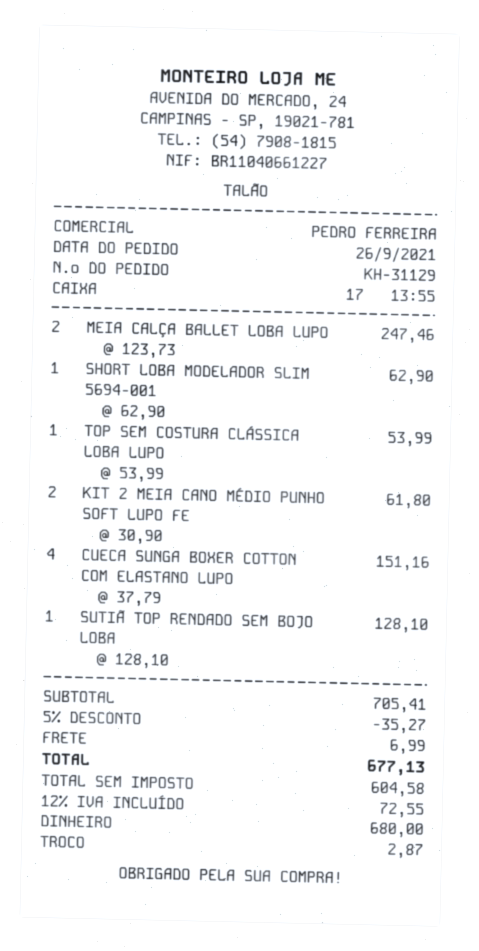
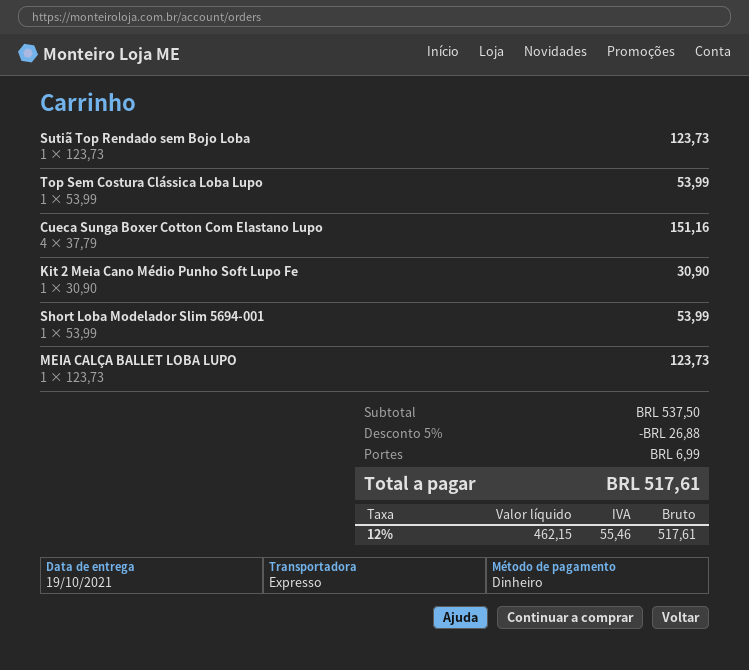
MEIA CALÇA BALLET LOBA LUPO: 2 x 123.73 = 247.46 -> 1 x 123.73 = 123.73
SHORT LOBA MODELADOR SLIM 5694-001: 1 x 62.90 = 62.90 -> 1 x 53.99 = 53.99
KIT 2 MEIA CANO MÉDIO PUNHO SOFT LUPO FE: 2 x 30.90 = 61.80 -> 1 x 30.90 = 30.90
SUTIÃ TOP RENDADO SEM BOJO LOBA: 1 x 128.10 = 128.10 -> 1 x 123.73 = 123.73
subtotal: 705.41 -> 537.50
discount: 5% = 35.27 -> 5% = 26.88
net: 604.58 -> 462.15
tax: 12% = 72.55 -> 12% = 55.46
total: 677.13 -> 517.61

